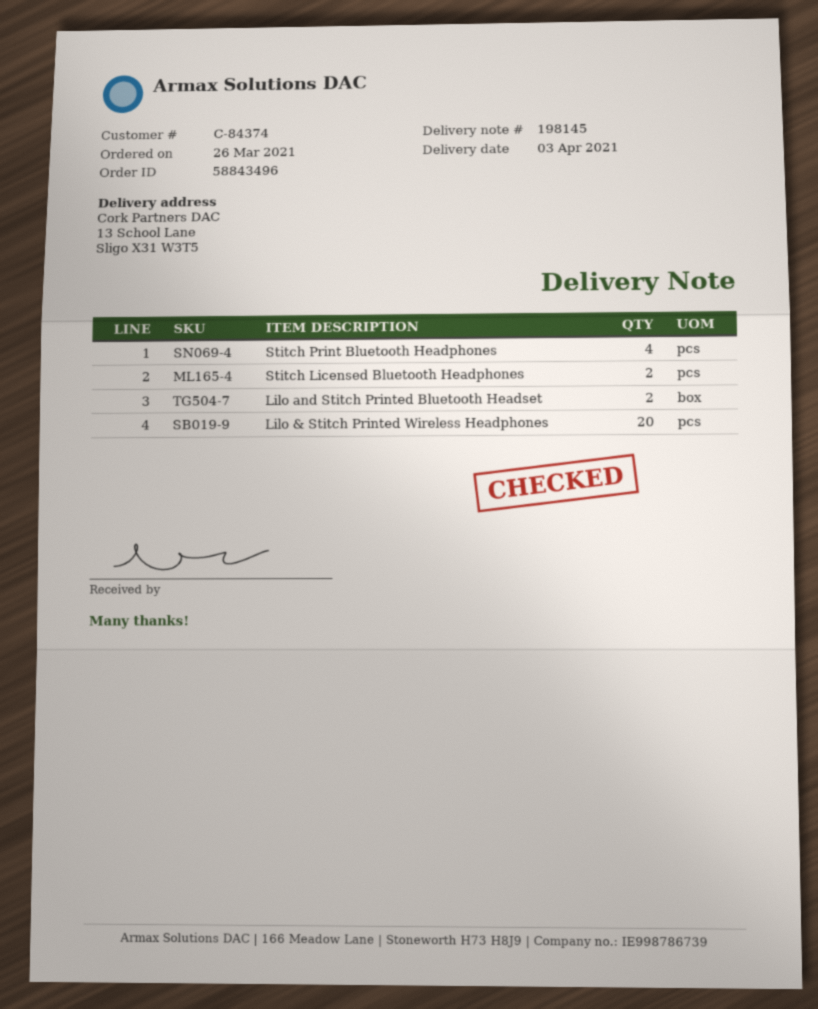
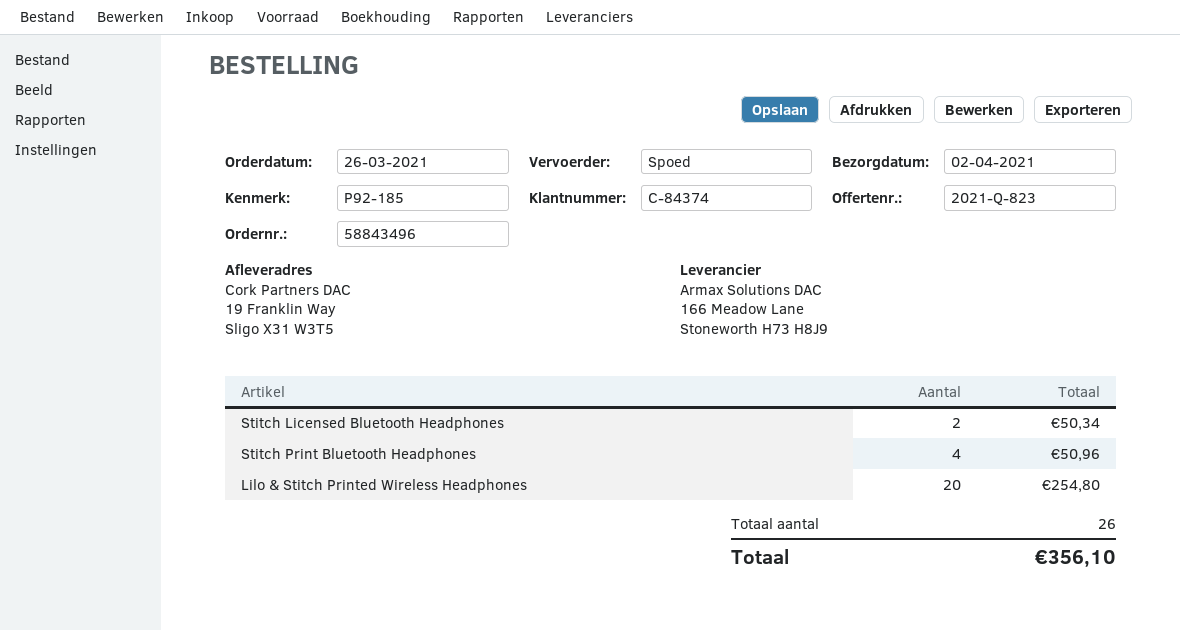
delivery date: 2021-04-03 -> 2021-04-02
ship to: 13 School Lane, Sligo X31 W3T5 -> 19 Franklin Way, Sligo X31 W3T5
Lilo and Stitch Printed Bluetooth Headset: 2 -> none

